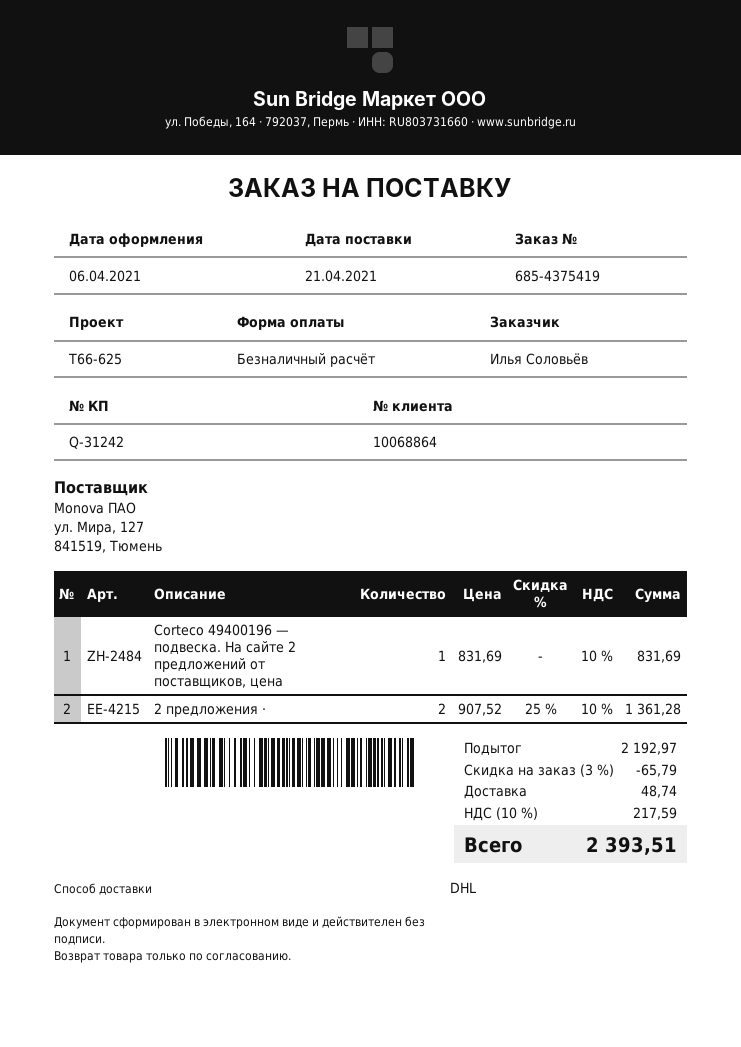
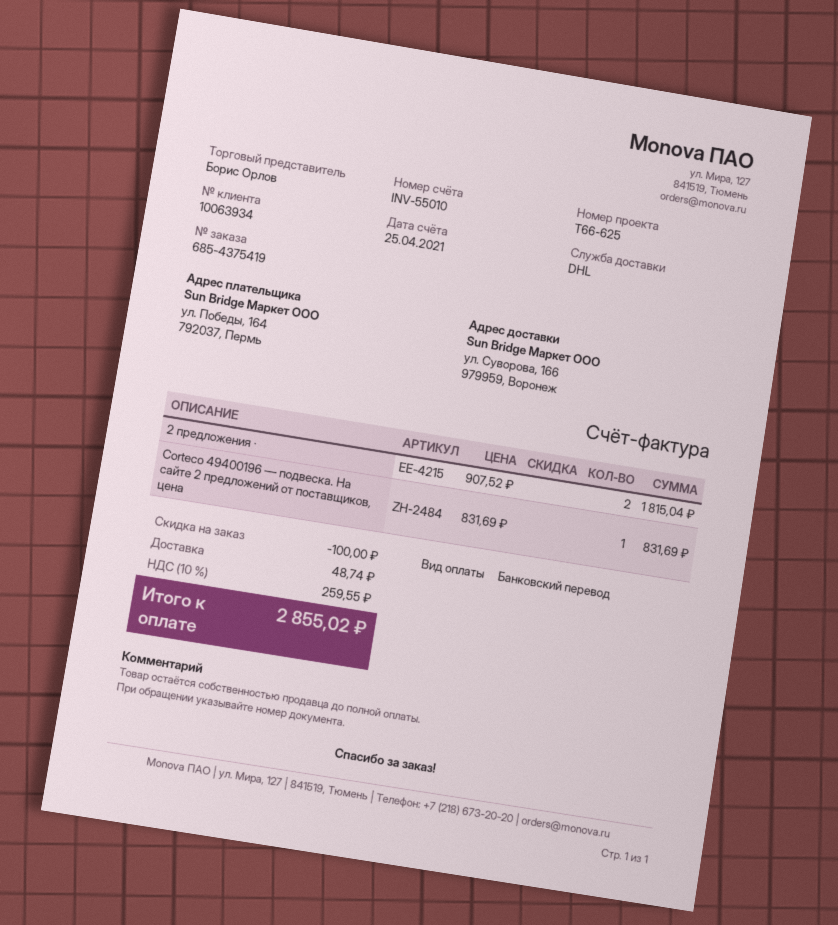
customer number: 10068864 -> 10063934
2 предложения ·: 2 x 907.52 - 25% = 1361.28 -> 2 x 907.52 = 1815.04
discount: 65.79 -> 100.00
tax: 10% = 217.59 -> 10% = 259.55
total: 2393.51 -> 2855.02

